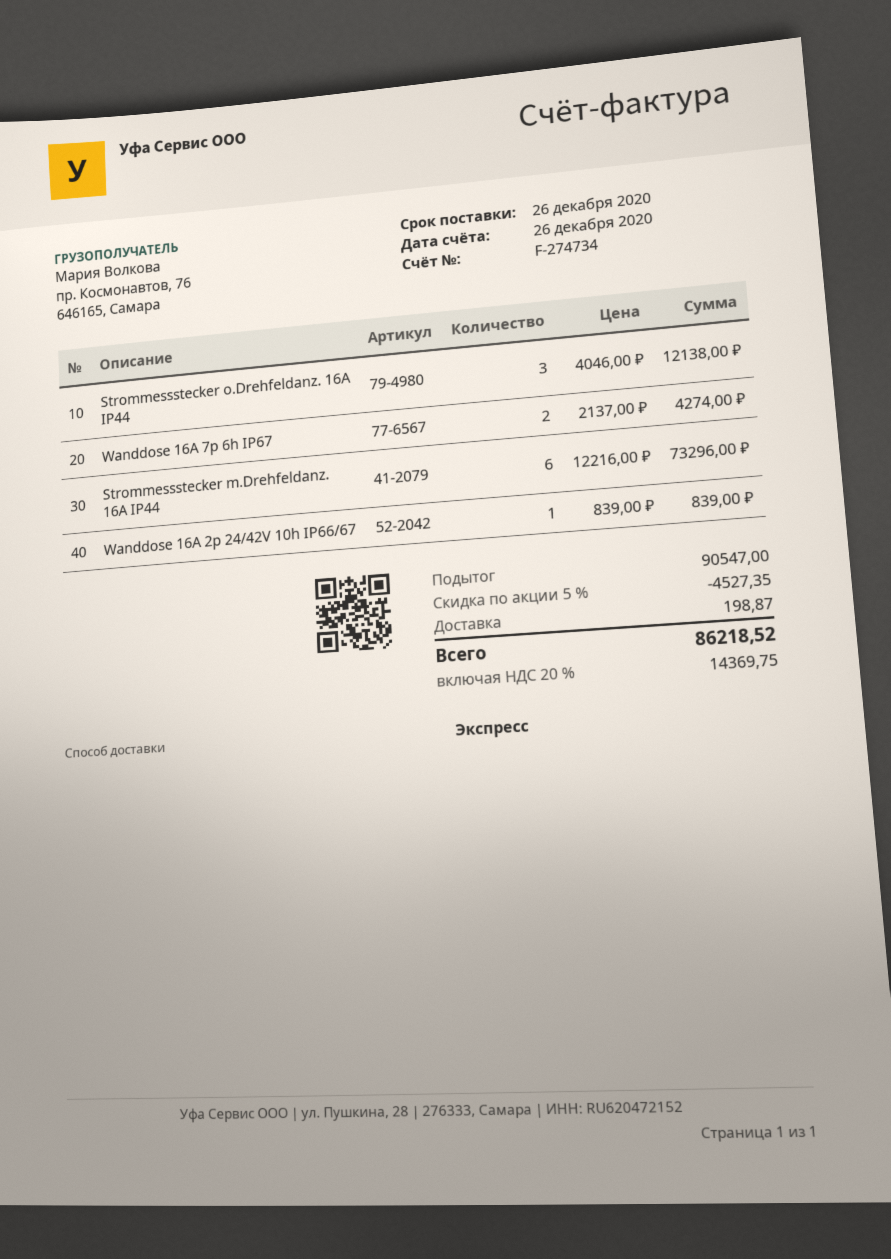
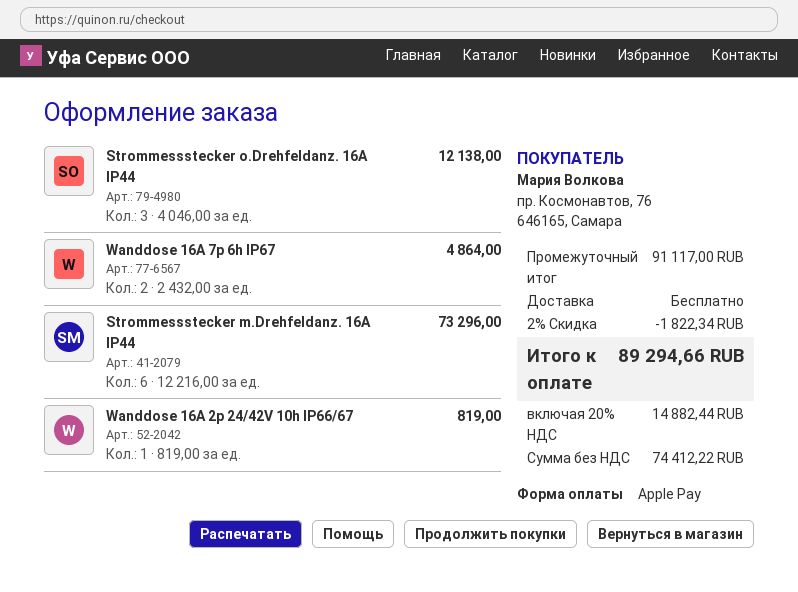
Wanddose 16A 7p 6h IP67: 2 x 2137.00 = 4274.00 -> 2 x 2432.00 = 4864.00
Wanddose 16A 2p 24/42V 10h IP66/67: 1 x 839.00 = 839.00 -> 1 x 819.00 = 819.00
subtotal: 90547.00 -> 91117.00
discount: 5% = 4527.35 -> 2% = 1822.34
shipping: 198.87 -> 0.00
tax: 20% = 14369.75 -> 20% = 14882.44
total: 86218.52 -> 89294.66

